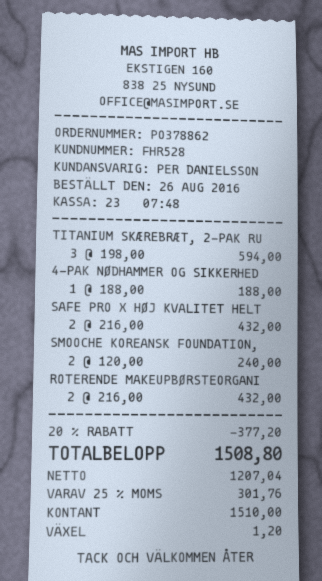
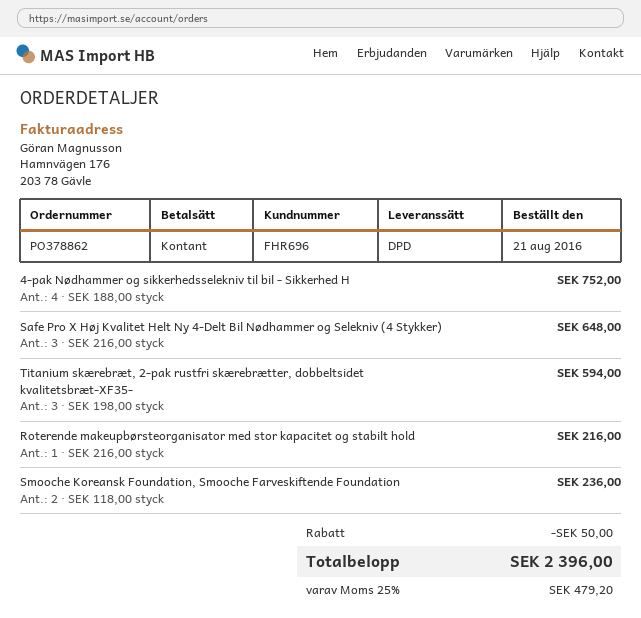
order date: 2016-08-26 -> 2016-08-21
customer number: FHR528 -> FHR696
4-PAK NØDHAMMER OG SIKKERHED: 1 x 188.00 = 188.00 -> 4 x 188.00 = 752.00
SAFE PRO X HØJ KVALITET HELT: 2 x 216.00 = 432.00 -> 3 x 216.00 = 648.00
SMOOCHE KOREANSK FOUNDATION,: 2 x 120.00 = 240.00 -> 2 x 118.00 = 236.00
ROTERENDE MAKEUPBØRSTEORGANI: 2 x 216.00 = 432.00 -> 1 x 216.00 = 216.00
discount: 377.20 -> 50.00
tax: 25% = 301.76 -> 25% = 479.20
total: 1508.80 -> 2396.00

